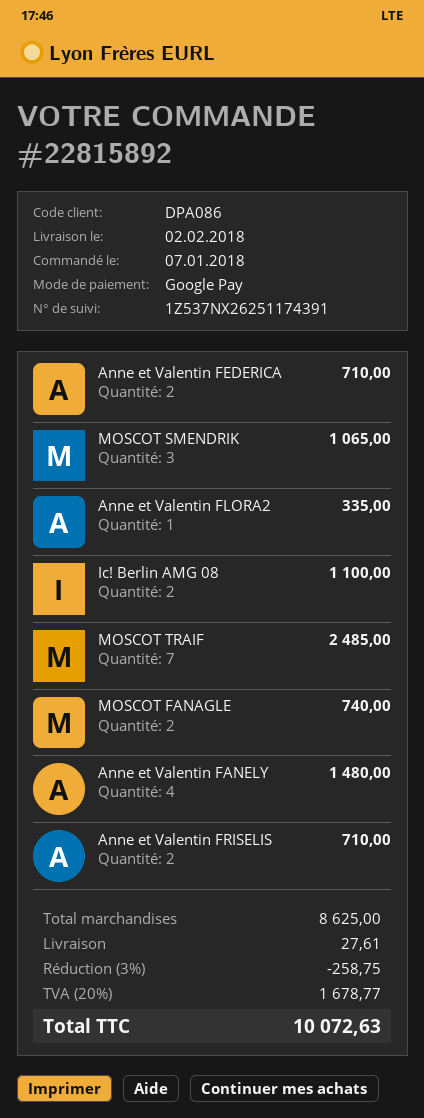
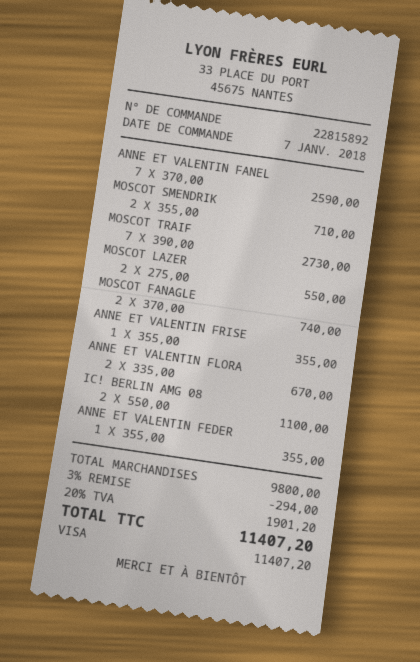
payment method: Google Pay -> Visa
Anne et Valentin FEDERICA: 2 for 710.00 -> 1 for 355.00
MOSCOT SMENDRIK: 3 for 1065.00 -> 2 for 710.00
Anne et Valentin FLORA2: 1 for 335.00 -> 2 for 670.00
MOSCOT TRAIF: 7 for 2485.00 -> 7 for 2730.00
Anne et Valentin FANELY: 4 for 1480.00 -> 7 for 2590.00
Anne et Valentin FRISELIS: 2 for 710.00 -> 1 for 355.00
MOSCOT LAZER: none -> 2 for 550.00
subtotal: 8625.00 -> 9800.00
discount: 3% = 258.75 -> 3% = 294.00
shipping: 27.61 -> none
tax: 20% = 1678.77 -> 20% = 1901.20
total: 10072.63 -> 11407.20

